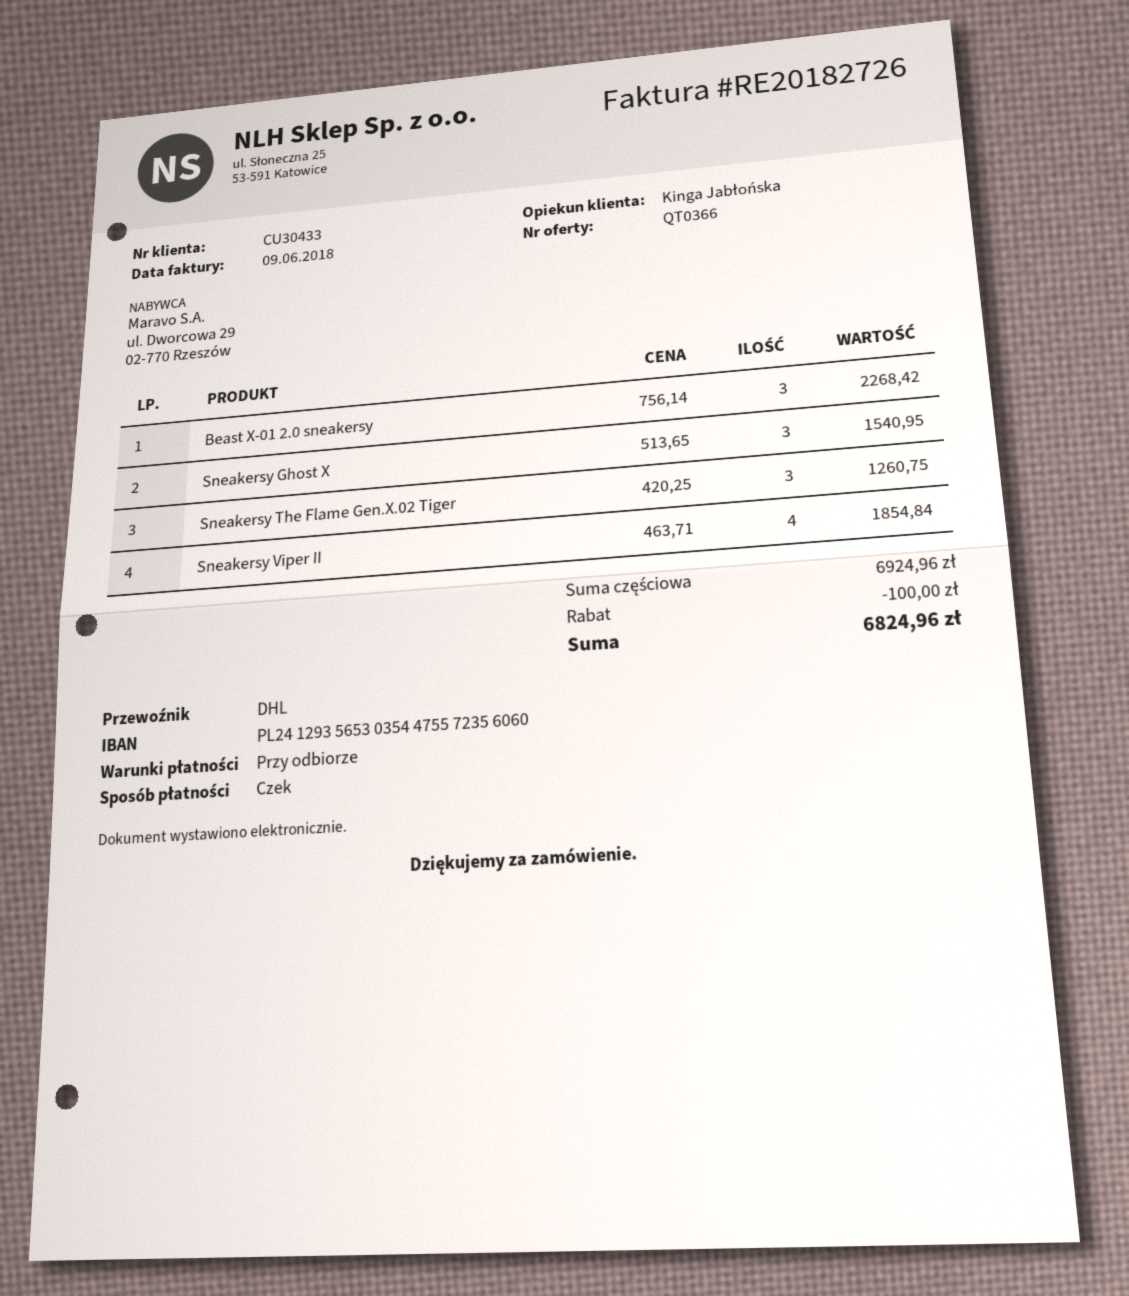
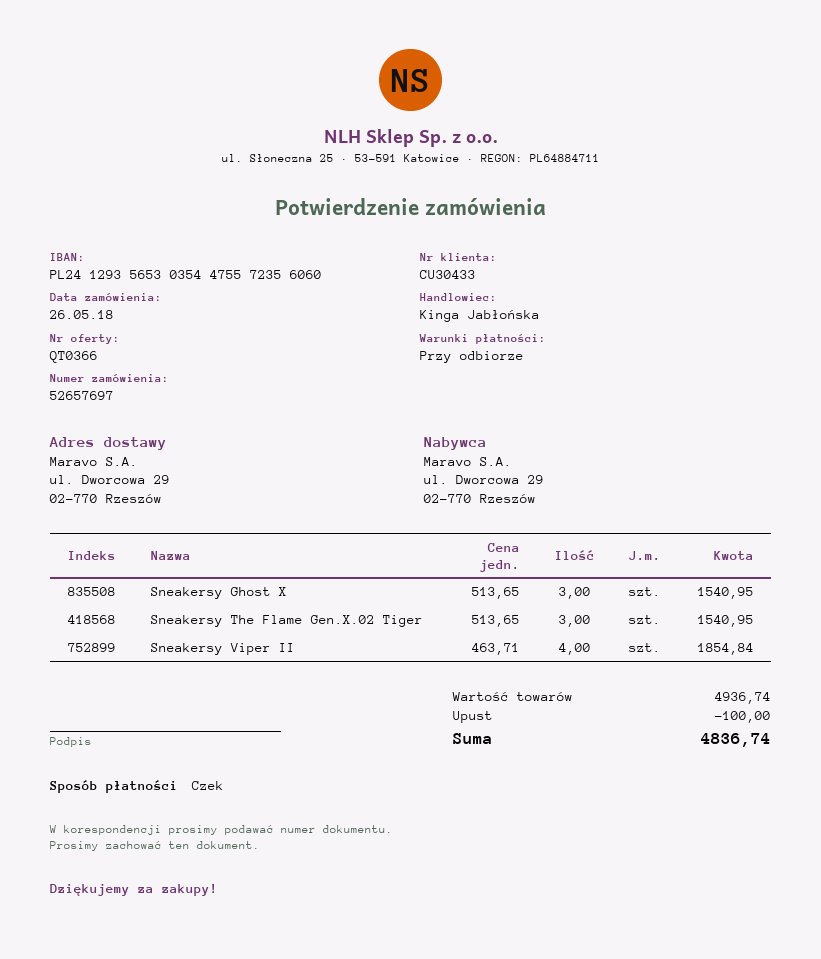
Beast X-01 2.0 sneakersy: 3 x 756.14 = 2268.42 -> none
Sneakersy The Flame Gen.X.02 Tiger: 3 x 420.25 = 1260.75 -> 3 x 513.65 = 1540.95
subtotal: 6924.96 -> 4936.74
total: 6824.96 -> 4836.74

